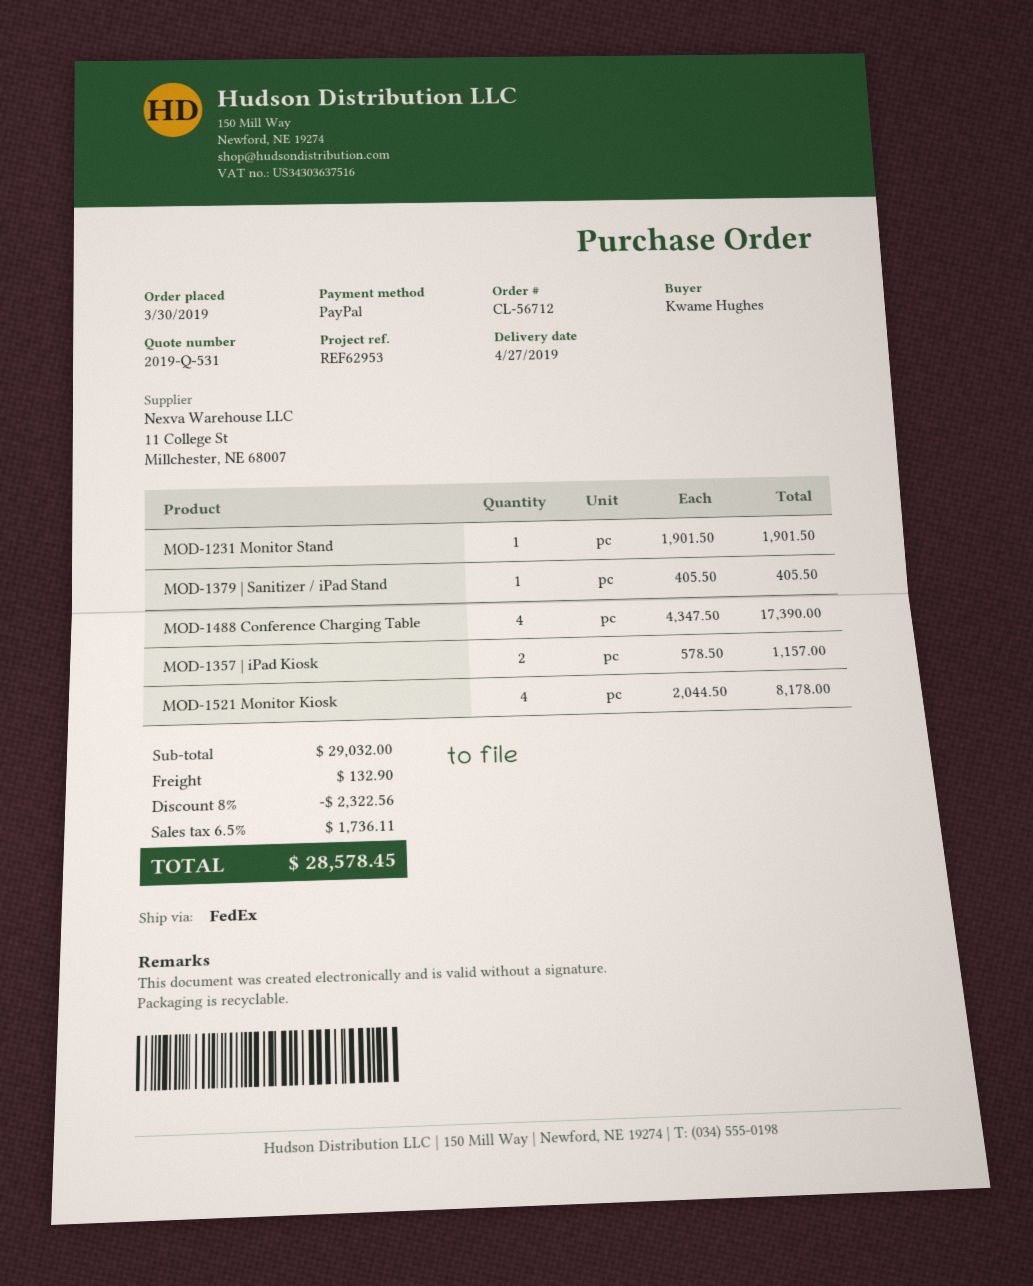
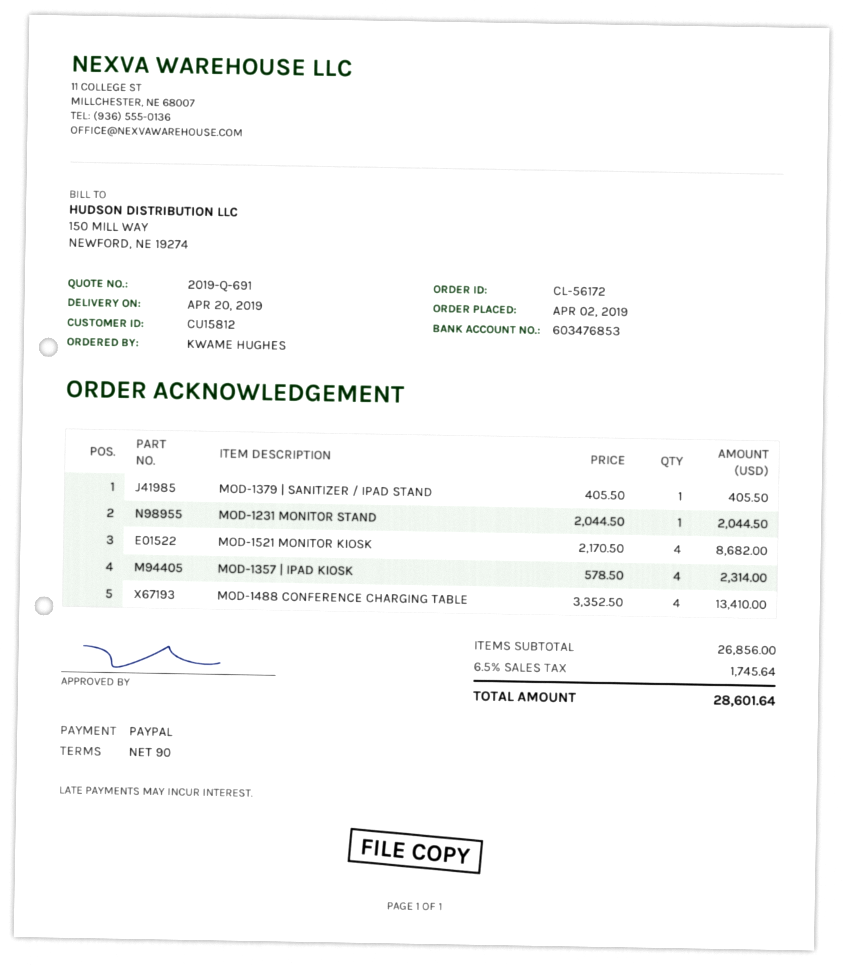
quote number: 2019-Q-531 -> 2019-Q-691
order number: CL-56712 -> CL-56172
order date: 2019-03-30 -> 2019-04-02
delivery date: 2019-04-27 -> 2019-04-20
MOD-1231 Monitor Stand: 1 x 1901.50 = 1901.50 -> 1 x 2044.50 = 2044.50
MOD-1488 Conference Charging Table: 4 x 4347.50 = 17390.00 -> 4 x 3352.50 = 13410.00
MOD-1357 | iPad Kiosk: 2 x 578.50 = 1157.00 -> 4 x 578.50 = 2314.00
MOD-1521 Monitor Kiosk: 4 x 2044.50 = 8178.00 -> 4 x 2170.50 = 8682.00
subtotal: 29032.00 -> 26856.00
discount: 8% = 2322.56 -> none
shipping: 132.90 -> none
tax: 6.5% = 1736.11 -> 6.5% = 1745.64
total: 28578.45 -> 28601.64

